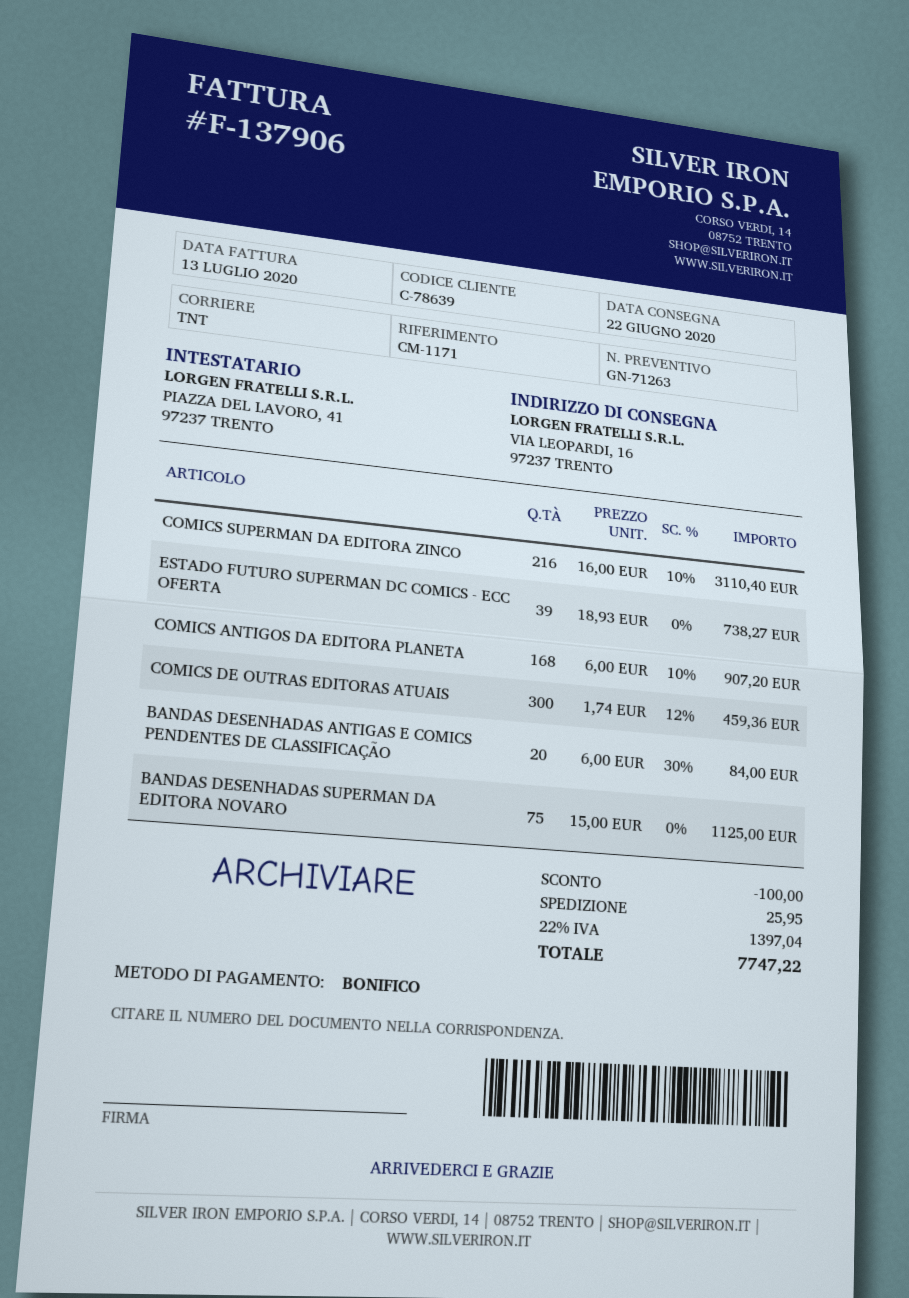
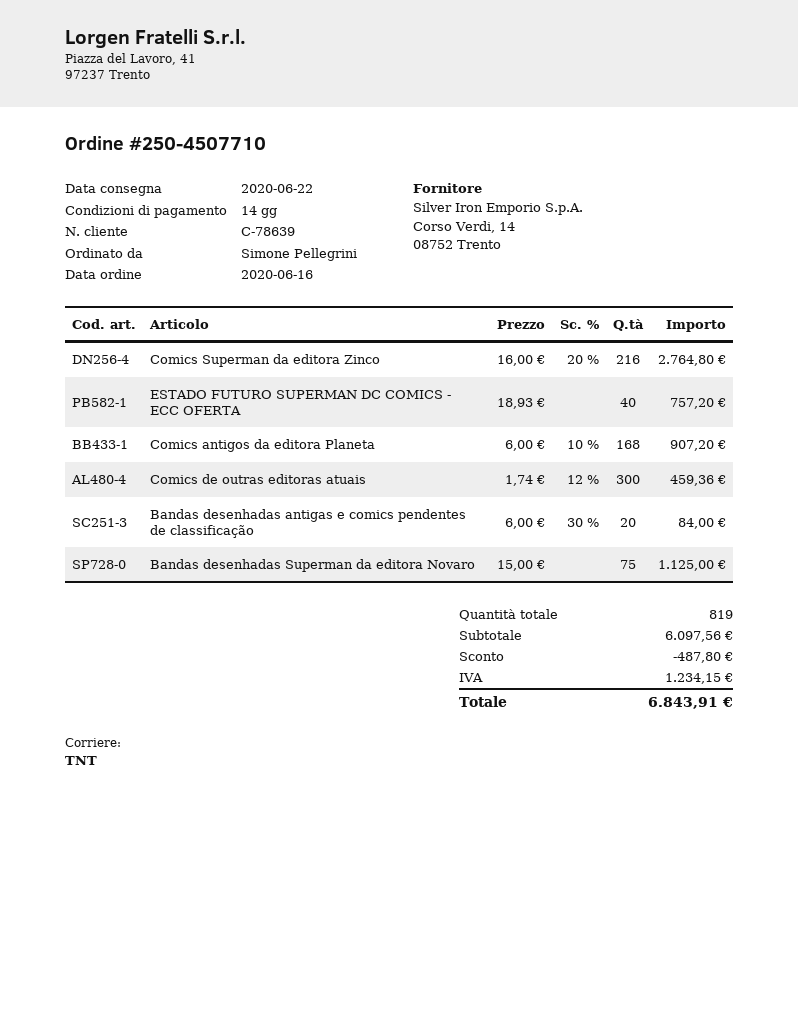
COMICS SUPERMAN DA EDITORA ZINCO: 216 x 16.00 - 10% = 3110.40 -> 216 x 16.00 - 20% = 2764.80
ESTADO FUTURO SUPERMAN DC COMICS - ECC OFERTA: 39 x 18.93 = 738.27 -> 40 x 18.93 = 757.20
discount: 100.00 -> 487.80
shipping: 25.95 -> none
tax: 1397.04 -> 1234.15
total: 7747.22 -> 6843.91

